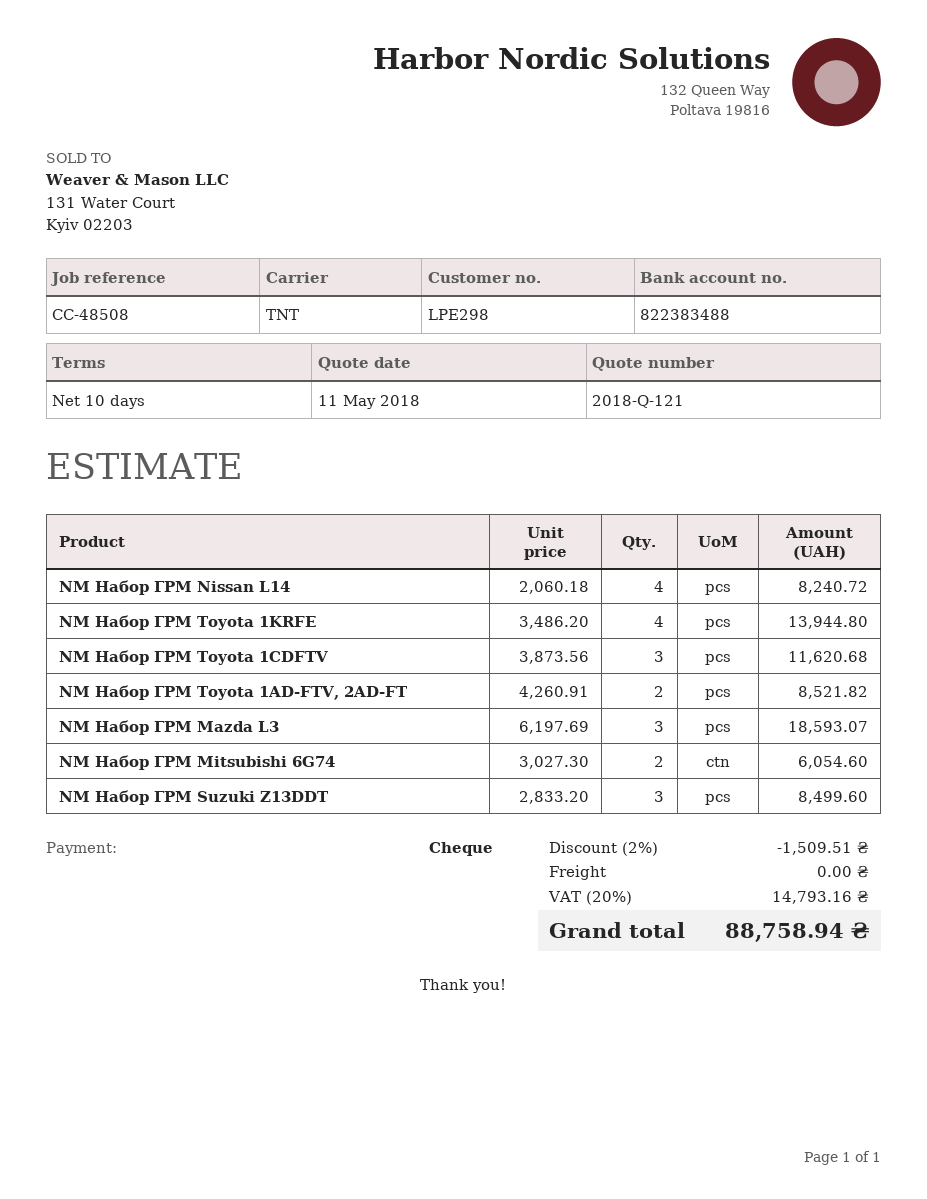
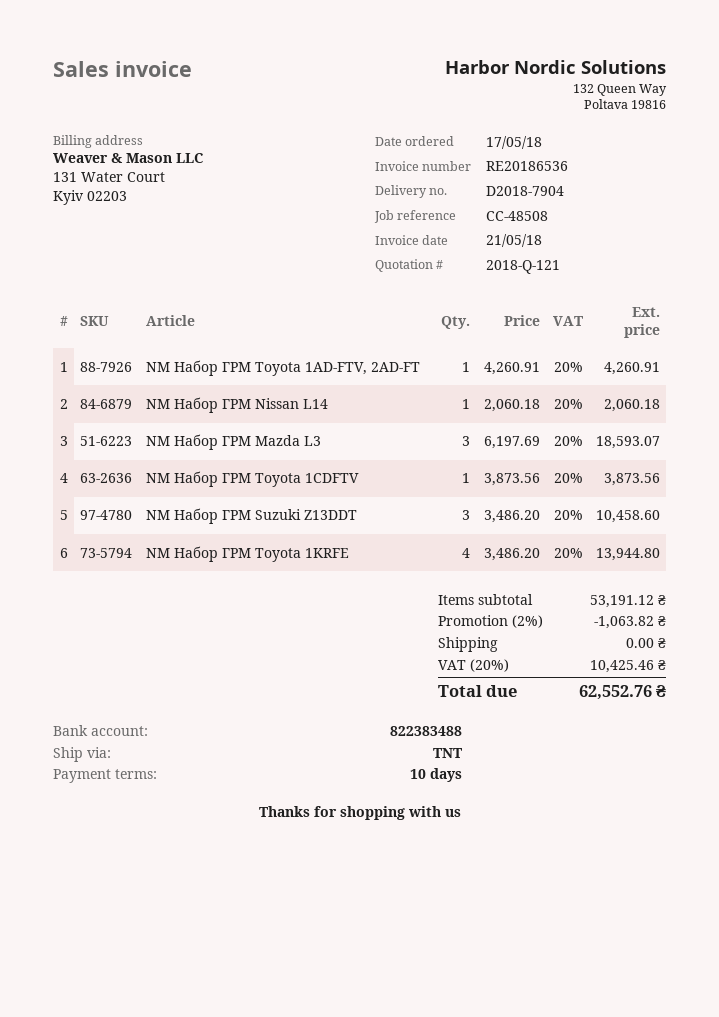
NM Набор ГРМ Nissan L14: 4 x 2060.18 = 8240.72 -> 1 x 2060.18 = 2060.18
NM Набор ГРМ Toyota 1CDFTV: 3 x 3873.56 = 11620.68 -> 1 x 3873.56 = 3873.56
NM Набор ГРМ Toyota 1AD-FTV, 2AD-FT: 2 x 4260.91 = 8521.82 -> 1 x 4260.91 = 4260.91
NM Набор ГРМ Mitsubishi 6G74: 2 x 3027.30 = 6054.60 -> none
NM Набор ГРМ Suzuki Z13DDT: 3 x 2833.20 = 8499.60 -> 3 x 3486.20 = 10458.60
discount: 2% = 1509.51 -> 2% = 1063.82
tax: 20% = 14793.16 -> 20% = 10425.46
total: 88758.94 -> 62552.76

